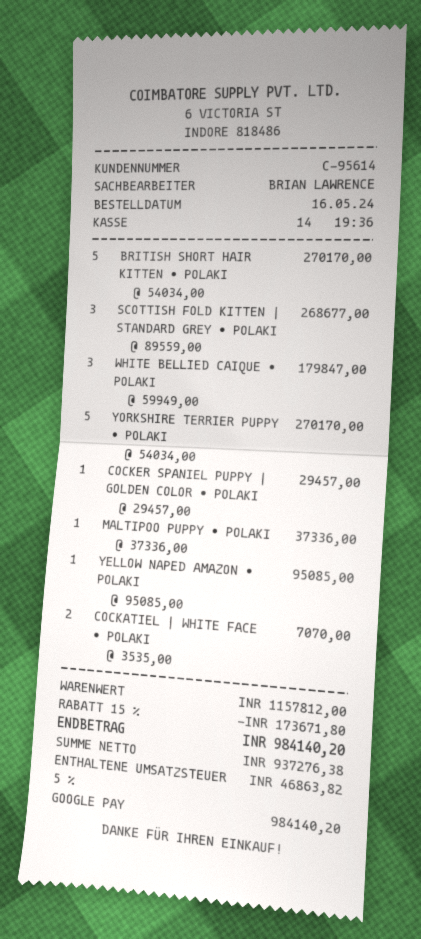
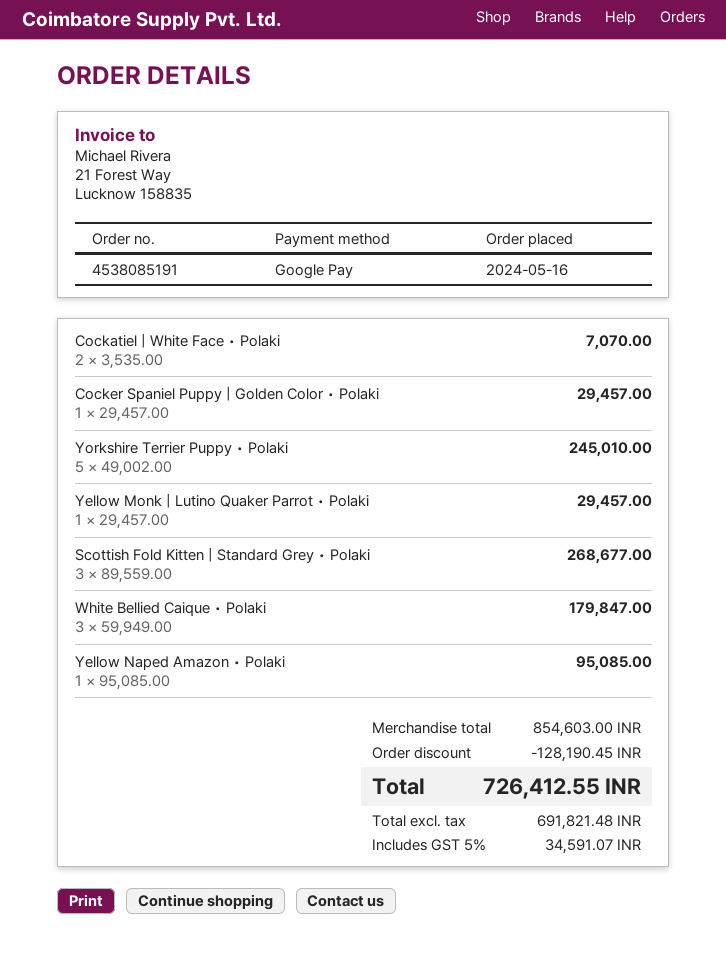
BRITISH SHORT HAIR KITTEN • POLAKI: 5 x 54034.00 = 270170.00 -> none
YORKSHIRE TERRIER PUPPY • POLAKI: 5 x 54034.00 = 270170.00 -> 5 x 49002.00 = 245010.00
MALTIPOO PUPPY • POLAKI: 1 x 37336.00 = 37336.00 -> none
Yellow Monk | Lutino Quaker Parrot • Polaki: none -> 1 x 29457.00 = 29457.00
subtotal: 1157812.00 -> 854603.00
discount: 173671.80 -> 128190.45
net: 937276.38 -> 691821.48
tax: 5% = 46863.82 -> 5% = 34591.07
total: 984140.20 -> 726412.55

